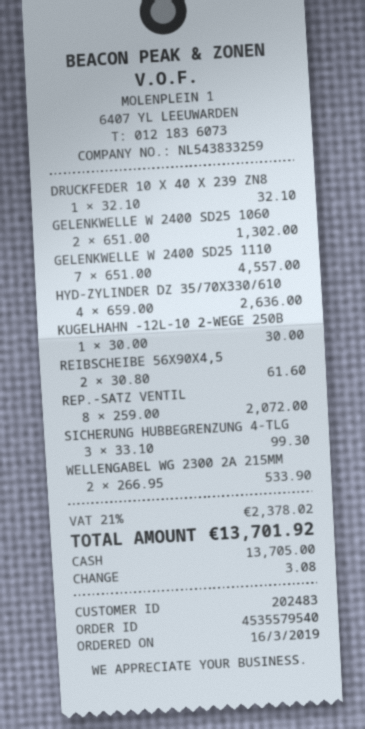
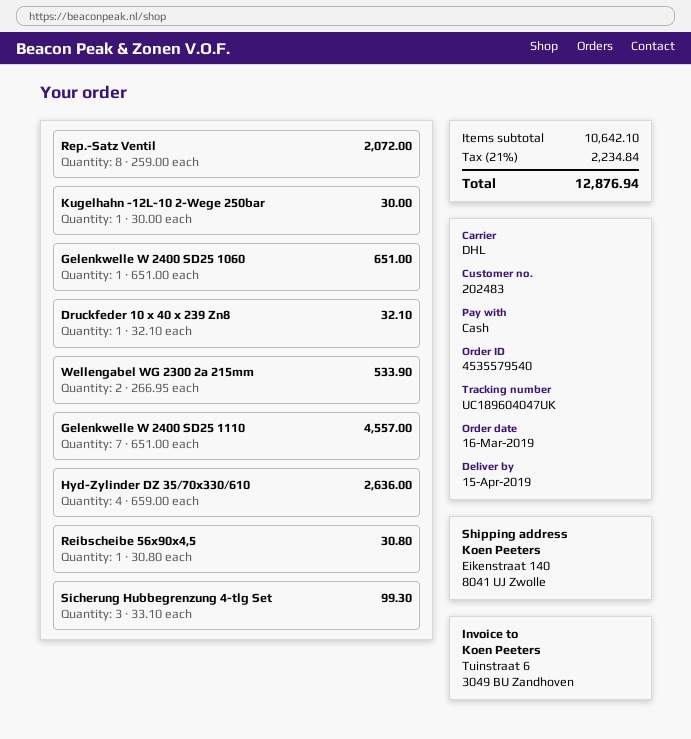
GELENKWELLE W 2400 SD25 1060: 2 x 651.00 = 1302.00 -> 1 x 651.00 = 651.00
REIBSCHEIBE 56X90X4,5: 2 x 30.80 = 61.60 -> 1 x 30.80 = 30.80
tax: 21% = 2378.02 -> 21% = 2234.84
total: 13701.92 -> 12876.94

